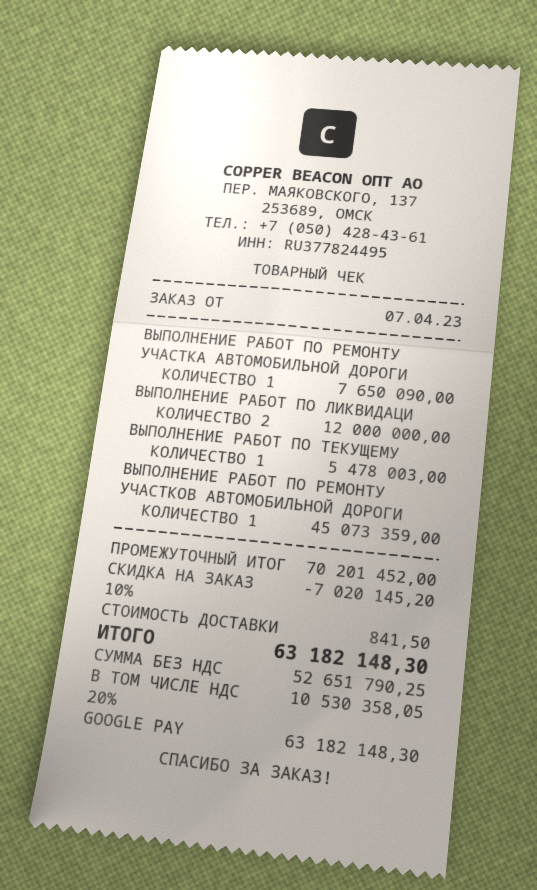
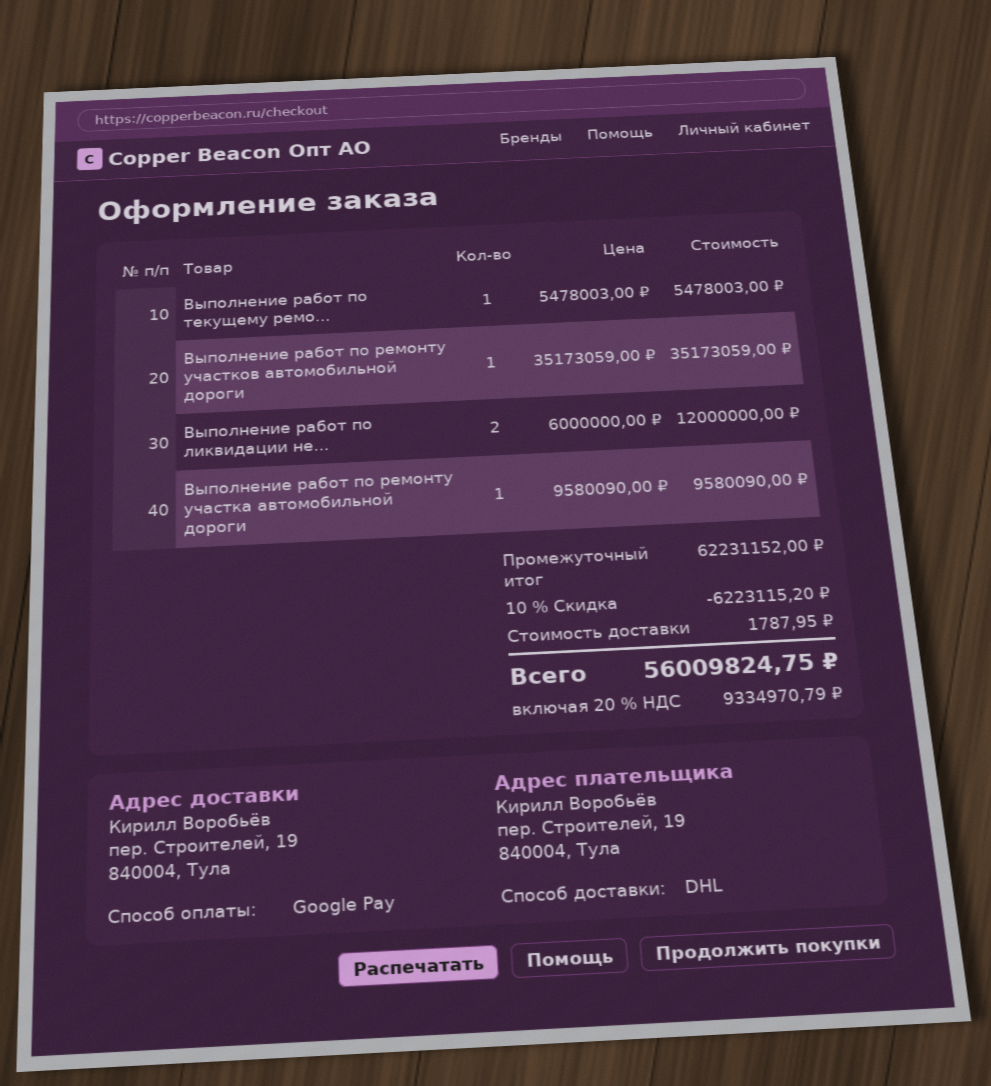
ВЫПОЛНЕНИЕ РАБОТ ПО РЕМОНТУ УЧАСТКА АВТОМОБИЛЬНОЙ ДОРОГИ: 1 for 7650090.00 -> 1 for 9580090.00
ВЫПОЛНЕНИЕ РАБОТ ПО РЕМОНТУ УЧАСТКОВ АВТОМОБИЛЬНОЙ ДОРОГИ: 1 for 45073359.00 -> 1 for 35173059.00
subtotal: 70201452.00 -> 62231152.00
discount: 10% = 7020145.20 -> 10% = 6223115.20
shipping: 841.50 -> 1787.95
tax: 20% = 10530358.05 -> 20% = 9334970.79
total: 63182148.30 -> 56009824.75

